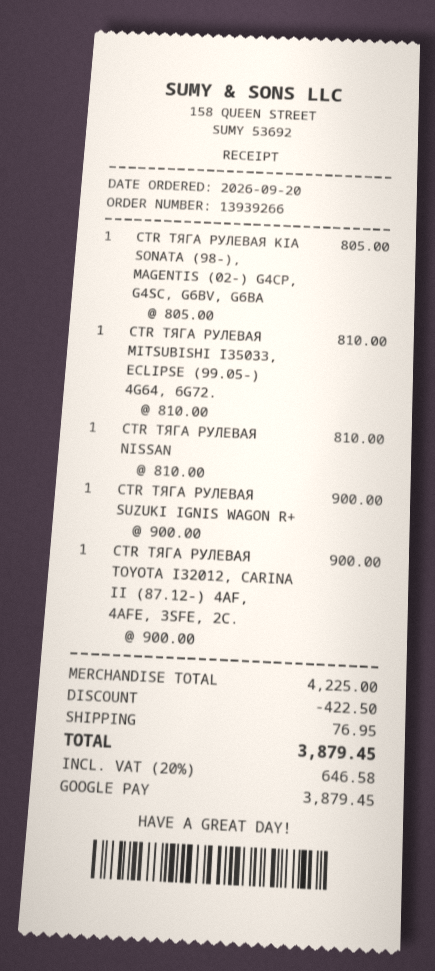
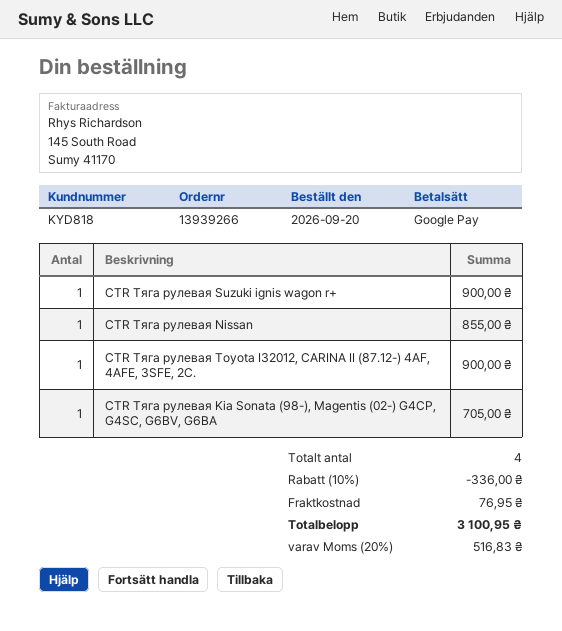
CTR ТЯГА РУЛЕВАЯ KIA SONATA (98-), MAGENTIS (02-) G4CP, G4SC, G6BV, G6BA: 1 for 805.00 -> 1 for 705.00
CTR ТЯГА РУЛЕВАЯ MITSUBISHI I35033, ECLIPSE (99.05-) 4G64, 6G72.: 1 for 810.00 -> none
CTR ТЯГА РУЛЕВАЯ NISSAN: 1 for 810.00 -> 1 for 855.00
discount: 422.50 -> 336.00
tax: 20% = 646.58 -> 20% = 516.83
total: 3879.45 -> 3100.95

